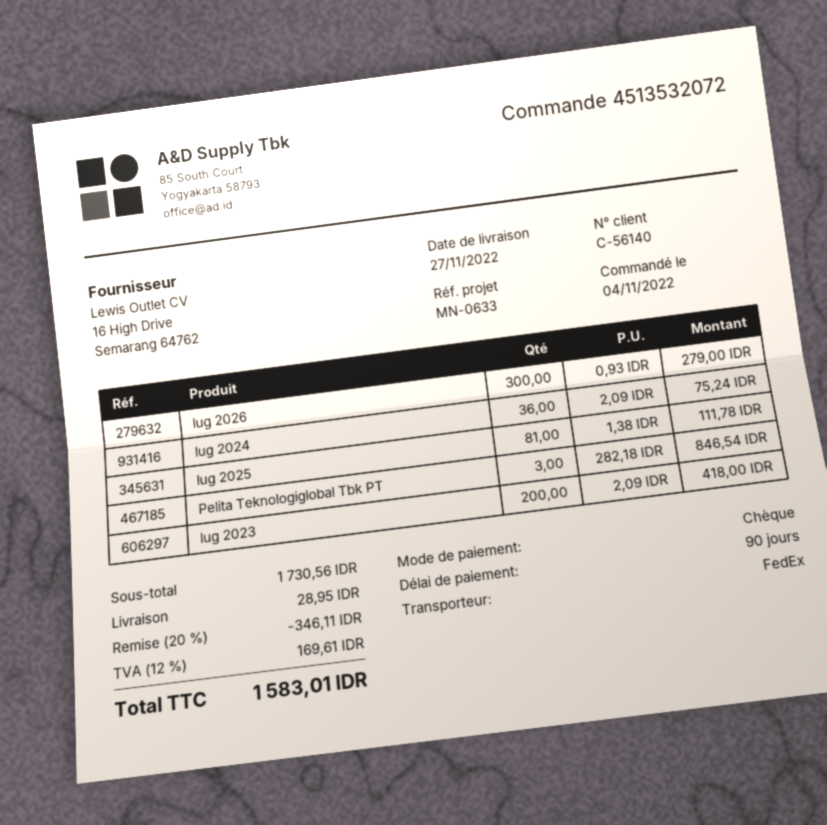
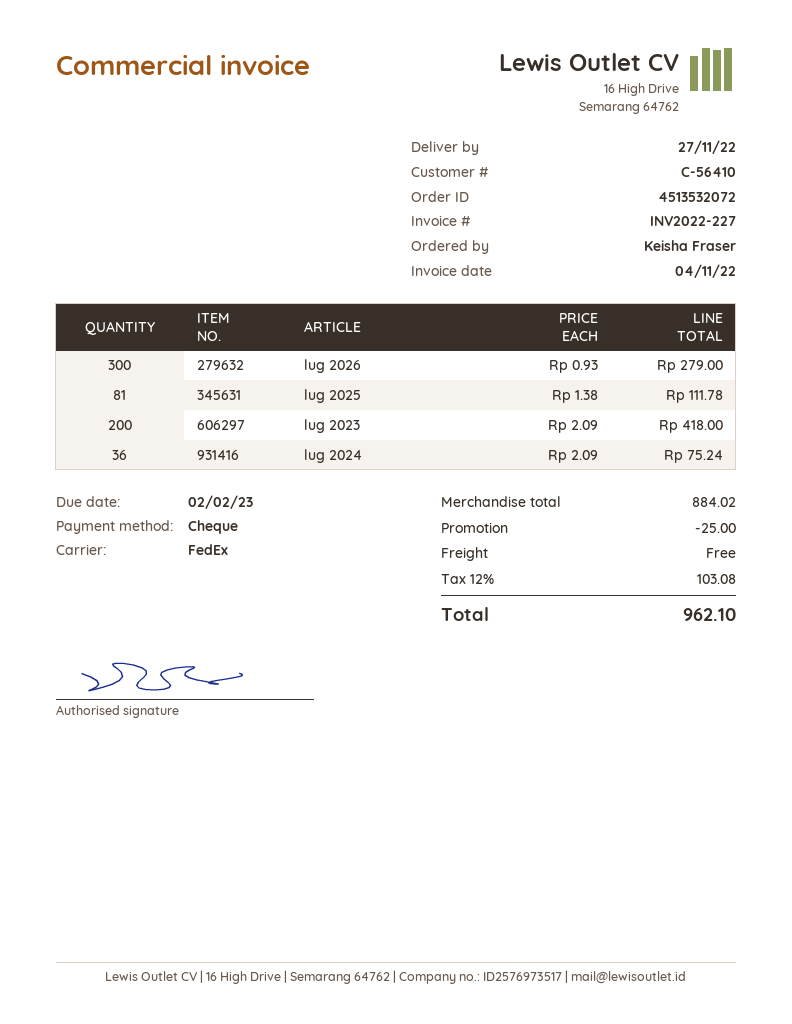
customer number: C-56140 -> C-56410
Pelita Teknologiglobal Tbk PT: 3 x 282.18 = 846.54 -> none
subtotal: 1730.56 -> 884.02
discount: 346.11 -> 25.00
shipping: 28.95 -> 0.00
tax: 12% = 169.61 -> 12% = 103.08
total: 1583.01 -> 962.10

